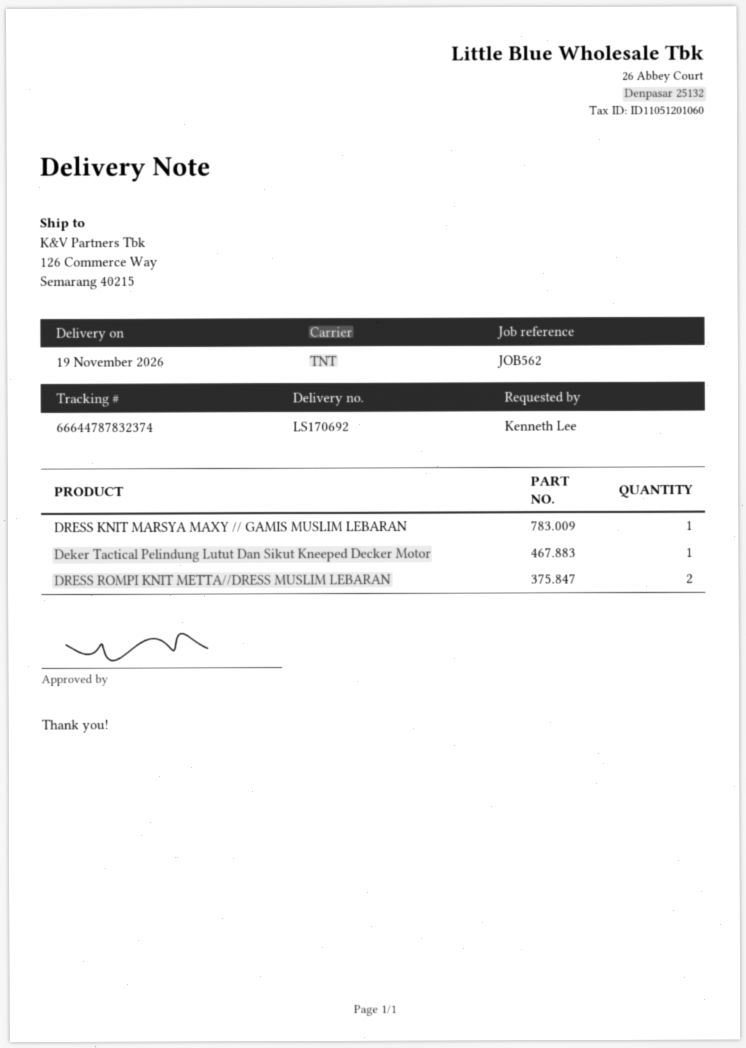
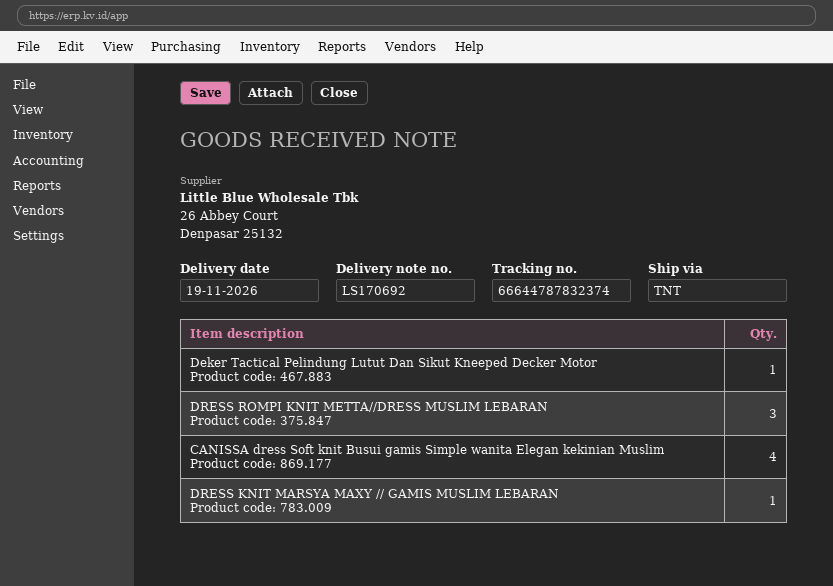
DRESS ROMPI KNIT METTA//DRESS MUSLIM LEBARAN: 2 -> 3
CANISSA dress Soft knit Busui gamis Simple wanita Elegan kekinian Muslim: none -> 4

